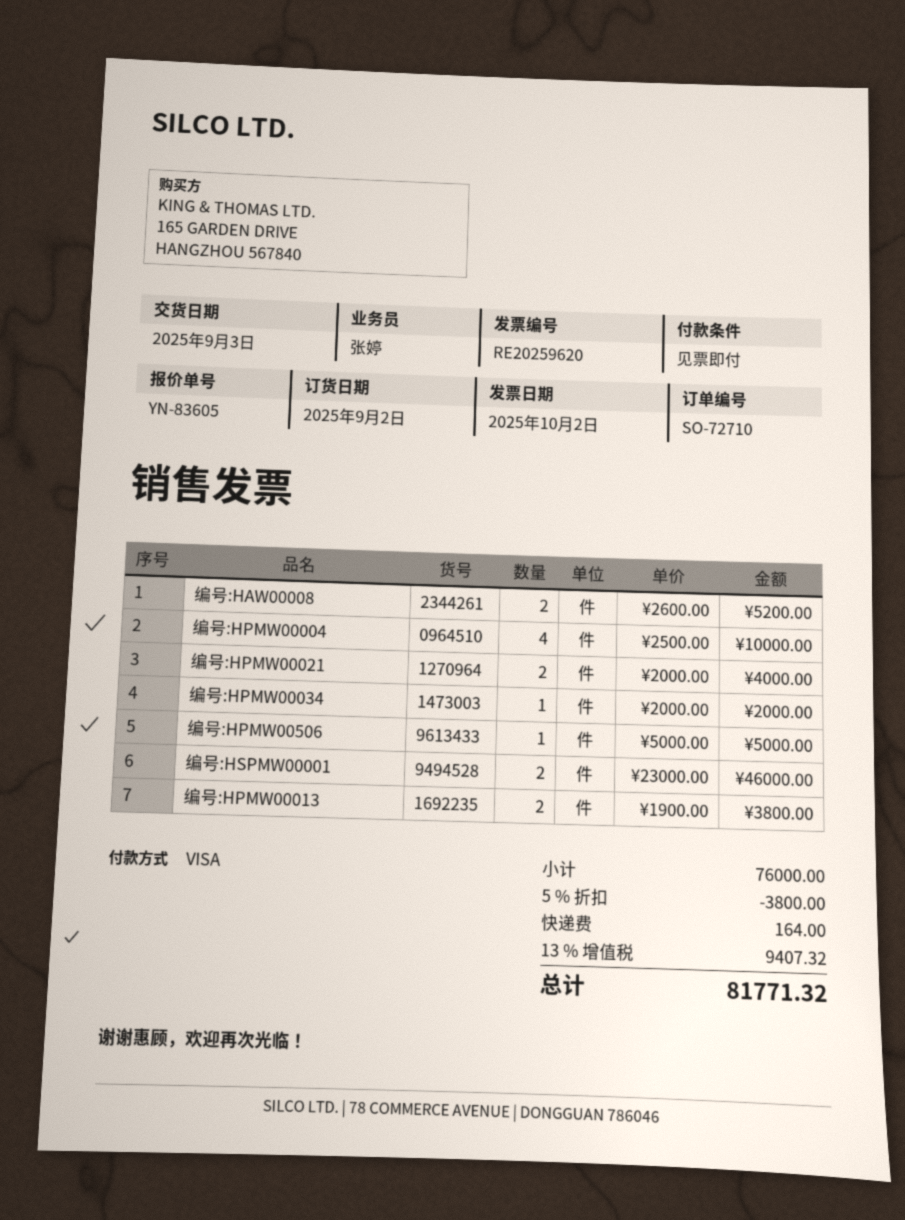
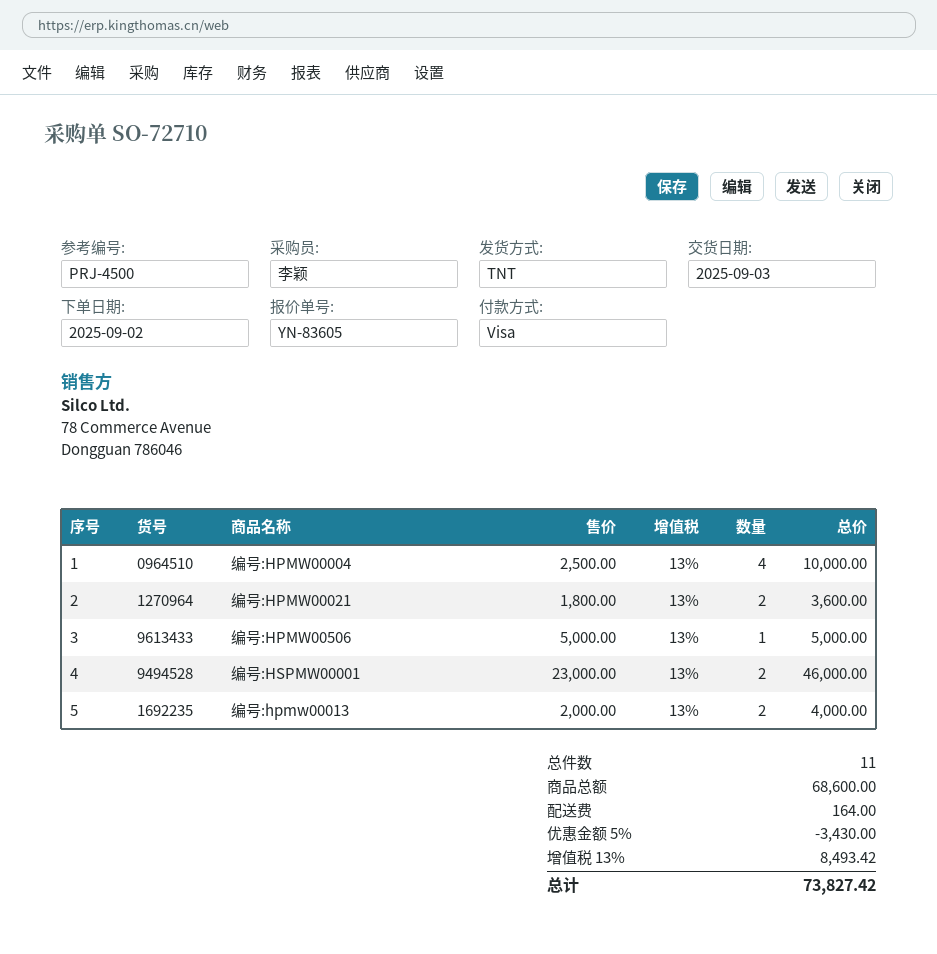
编号:HAW00008: 2 x 2600.00 = 5200.00 -> none
编号:HPMW00021: 2 x 2000.00 = 4000.00 -> 2 x 1800.00 = 3600.00
编号:HPMW00034: 1 x 2000.00 = 2000.00 -> none
编号:HPMW00013: 2 x 1900.00 = 3800.00 -> 2 x 2000.00 = 4000.00
subtotal: 76000.00 -> 68600.00
discount: 5% = 3800.00 -> 5% = 3430.00
tax: 13% = 9407.32 -> 13% = 8493.42
total: 81771.32 -> 73827.42

